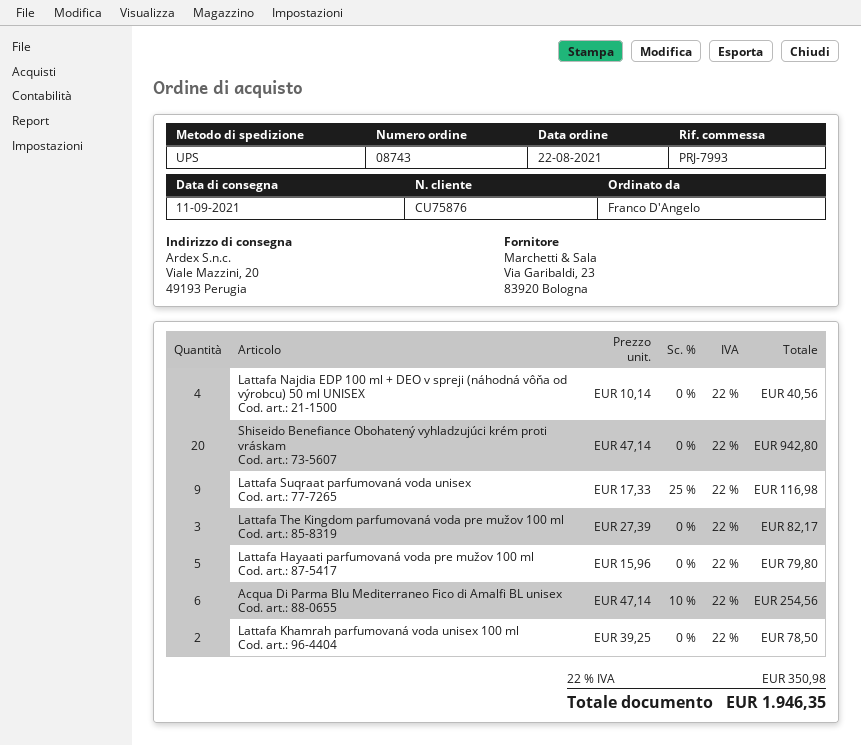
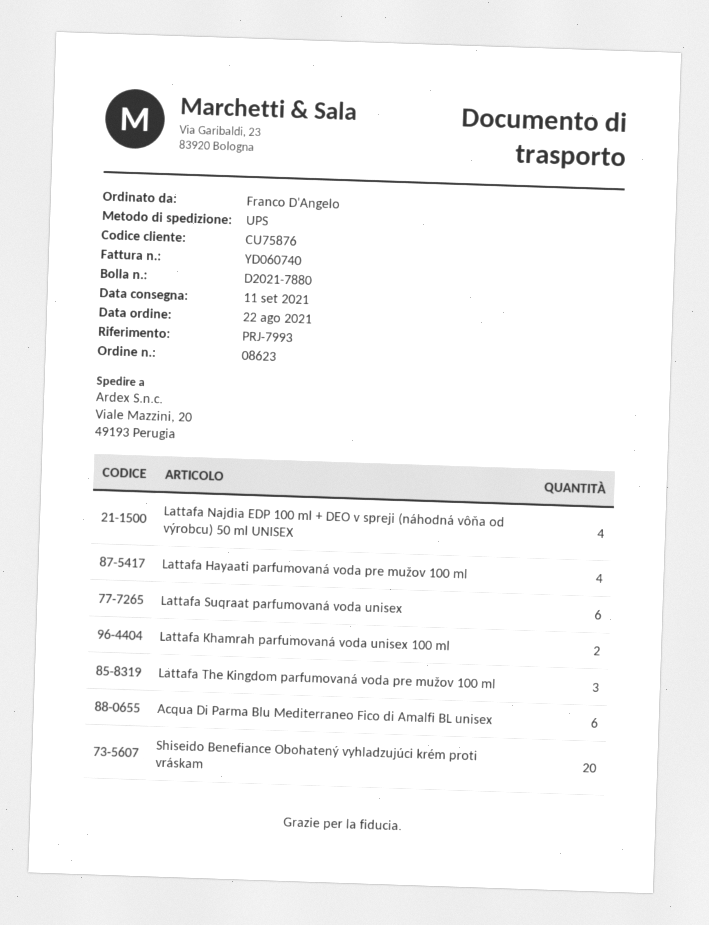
order number: 08743 -> 08623
Lattafa Suqraat parfumovaná voda unisex: 9 -> 6
Lattafa Hayaati parfumovaná voda pre mužov 100 ml: 5 -> 4

